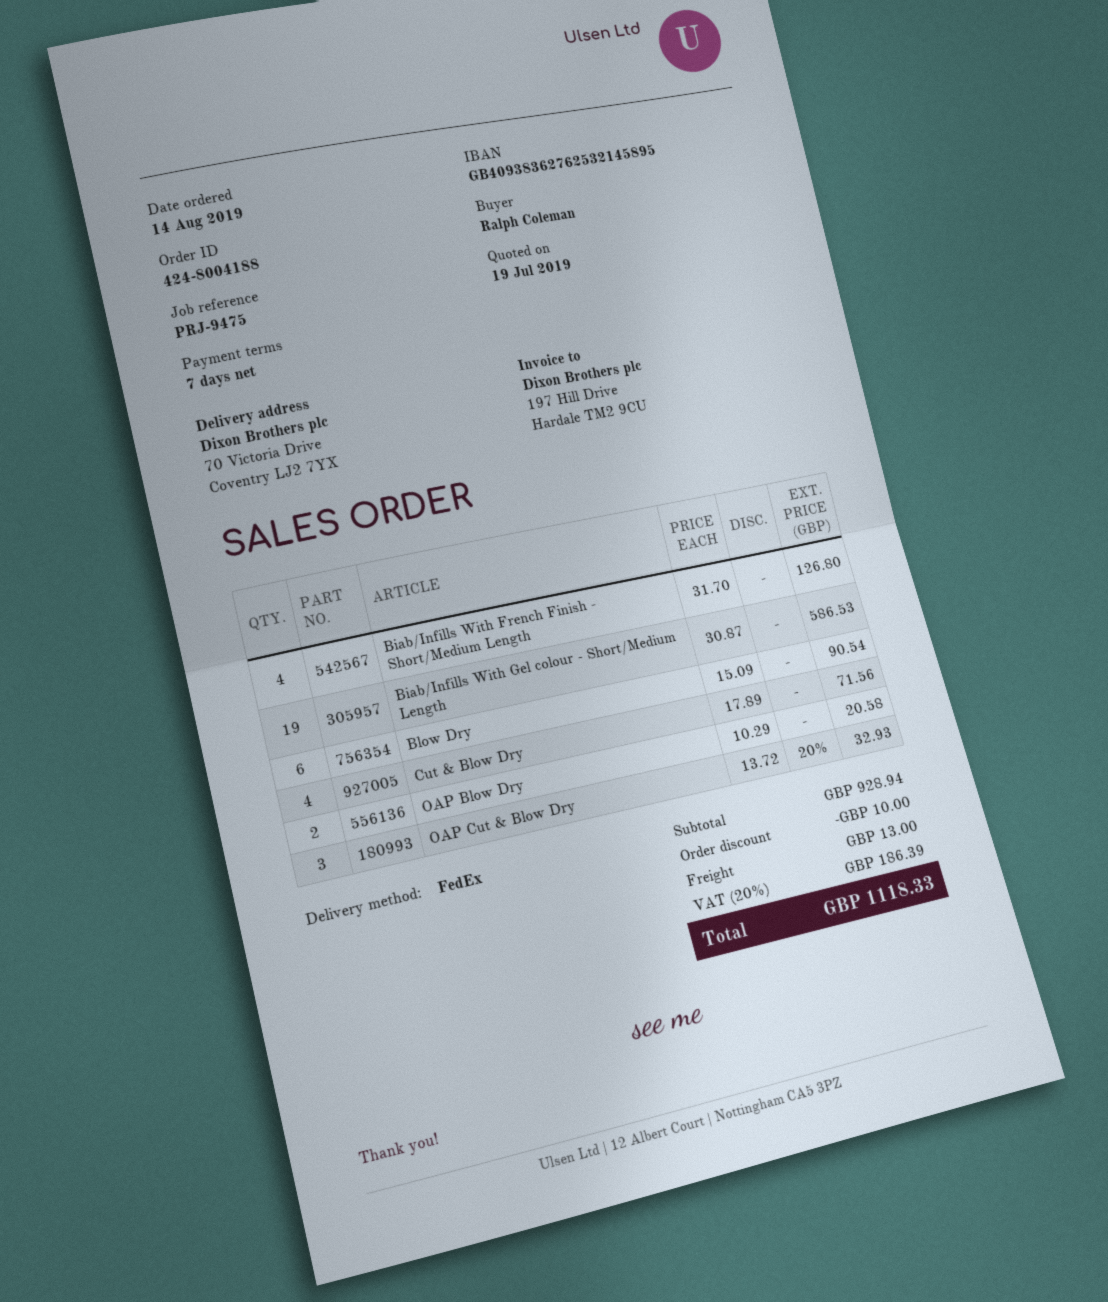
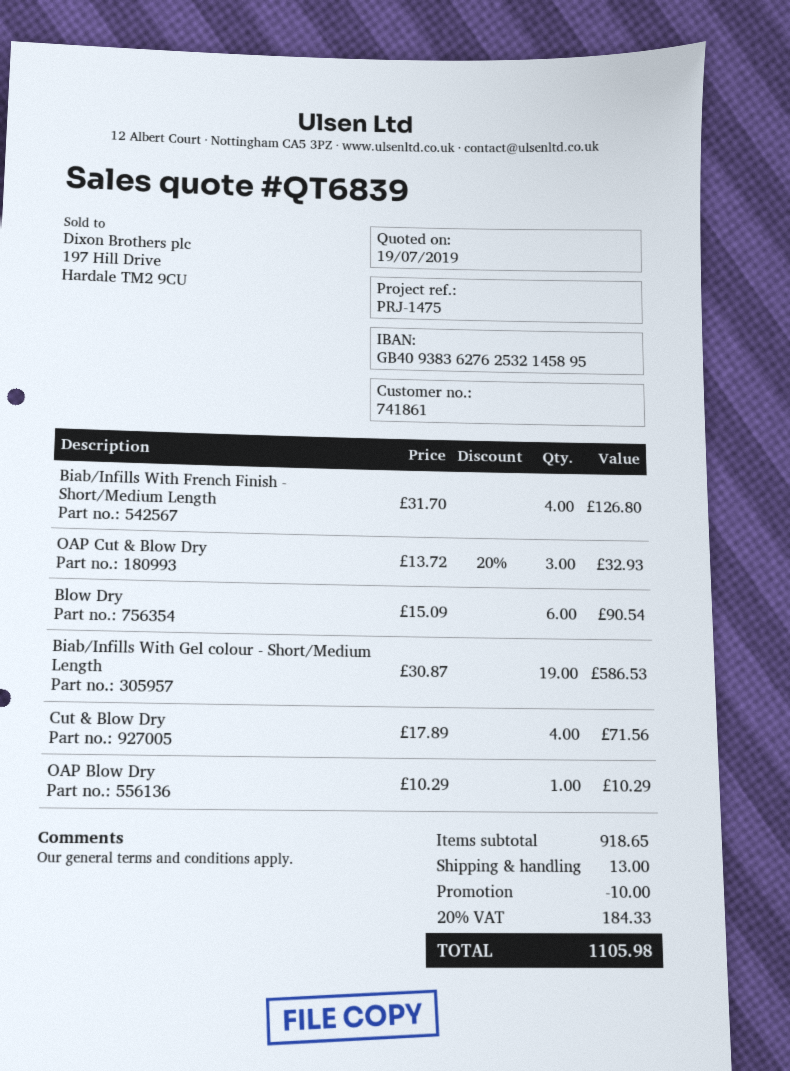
reference: PRJ-9475 -> PRJ-1475
OAP Blow Dry: 2 x 10.29 = 20.58 -> 1 x 10.29 = 10.29
subtotal: 928.94 -> 918.65
tax: 20% = 186.39 -> 20% = 184.33
total: 1118.33 -> 1105.98

